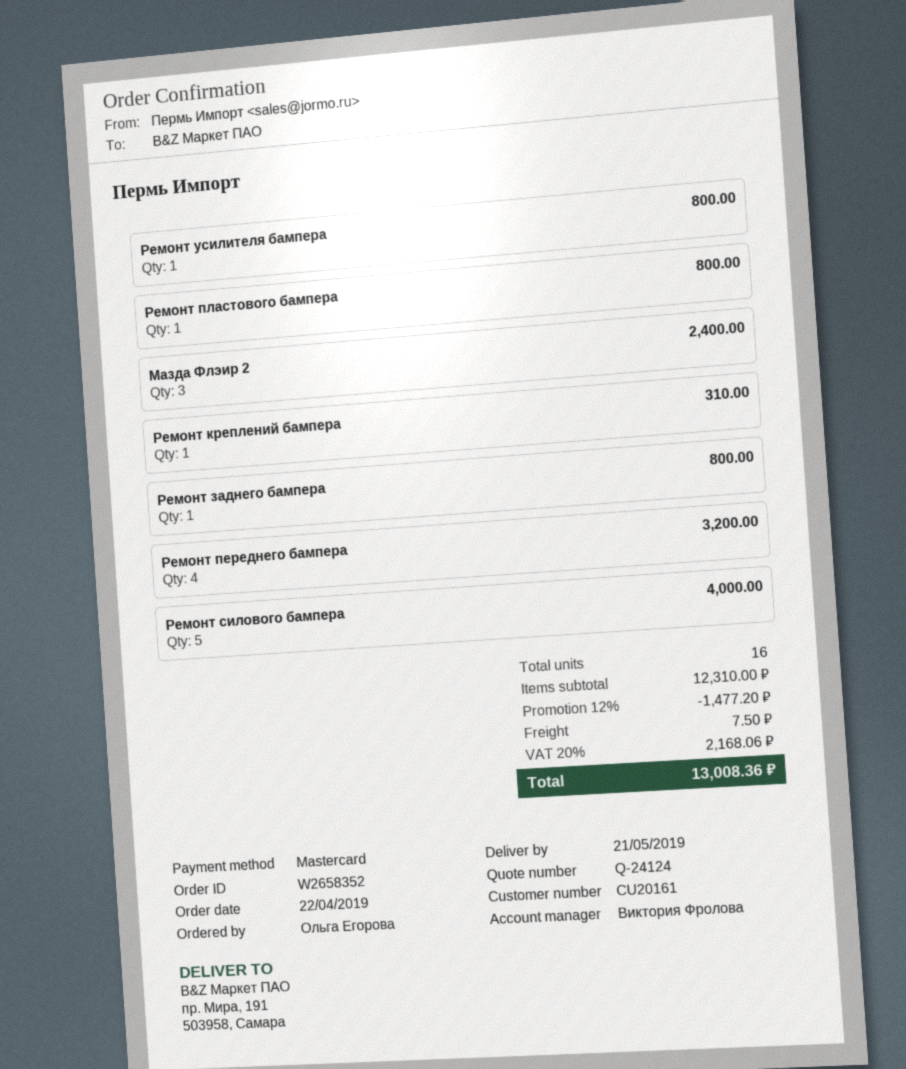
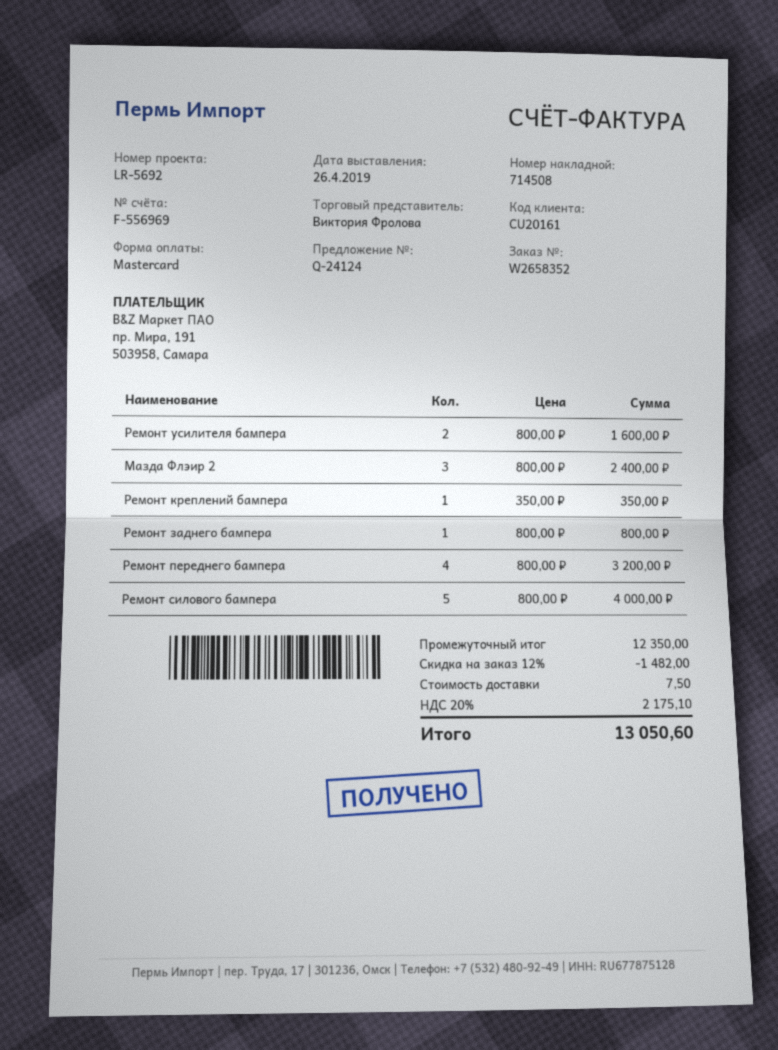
Ремонт усилителя бампера: 1 for 800.00 -> 2 for 1600.00
Ремонт пластового бампера: 1 for 800.00 -> none
Ремонт креплений бампера: 1 for 310.00 -> 1 for 350.00
subtotal: 12310.00 -> 12350.00
discount: 12% = 1477.20 -> 12% = 1482.00
tax: 20% = 2168.06 -> 20% = 2175.10
total: 13008.36 -> 13050.60

